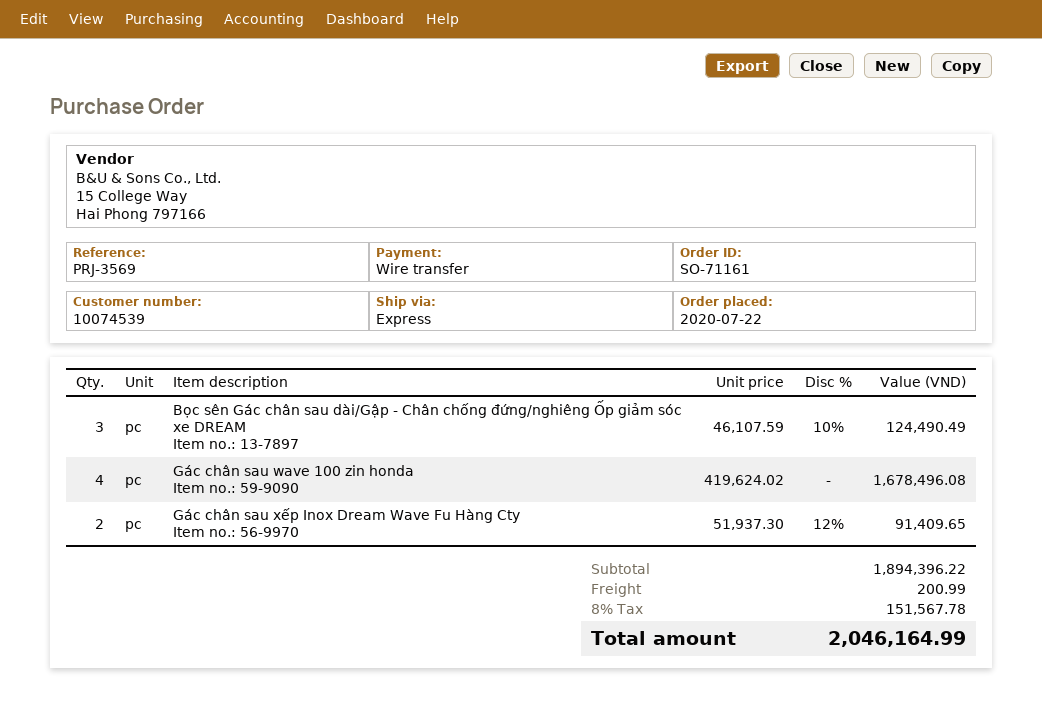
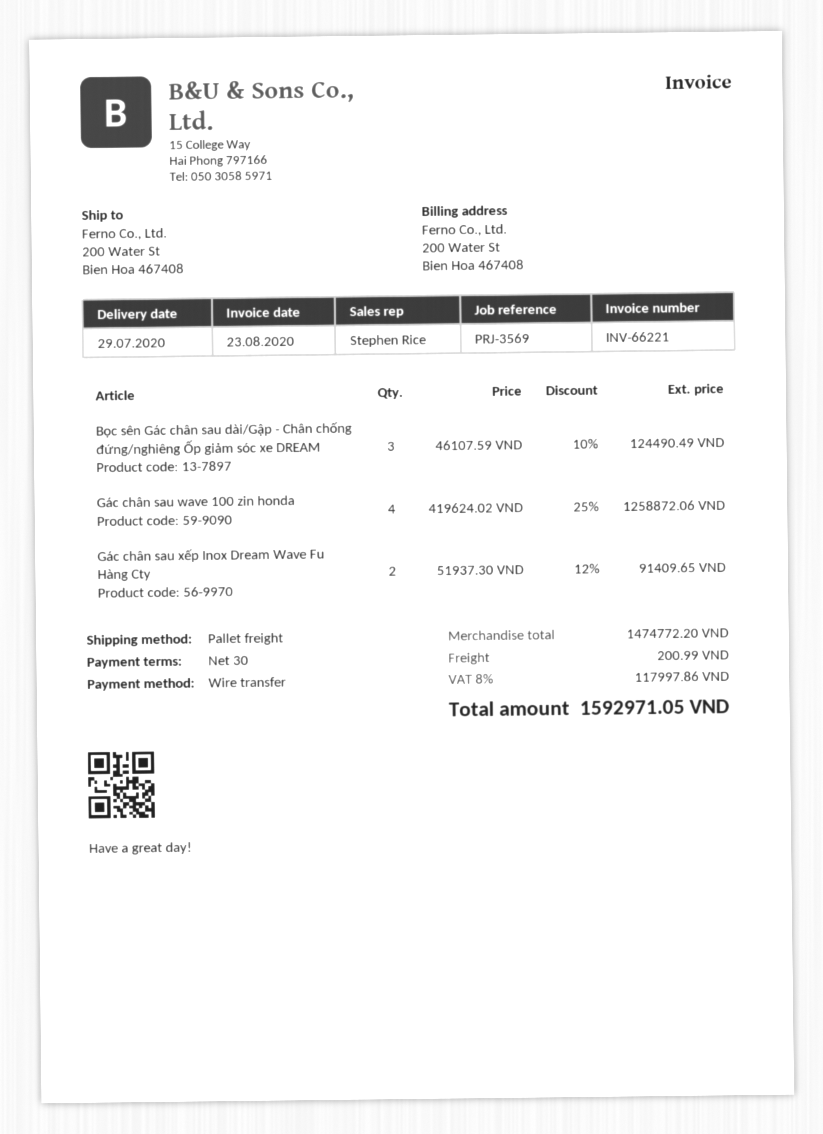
shipping method: express -> pallet freight
Gác chân sau wave 100 zin honda: 4 x 419624.02 = 1678496.08 -> 4 x 419624.02 - 25% = 1258872.06
subtotal: 1894396.22 -> 1474772.20
tax: 8% = 151567.78 -> 8% = 117997.86
total: 2046164.99 -> 1592971.05

